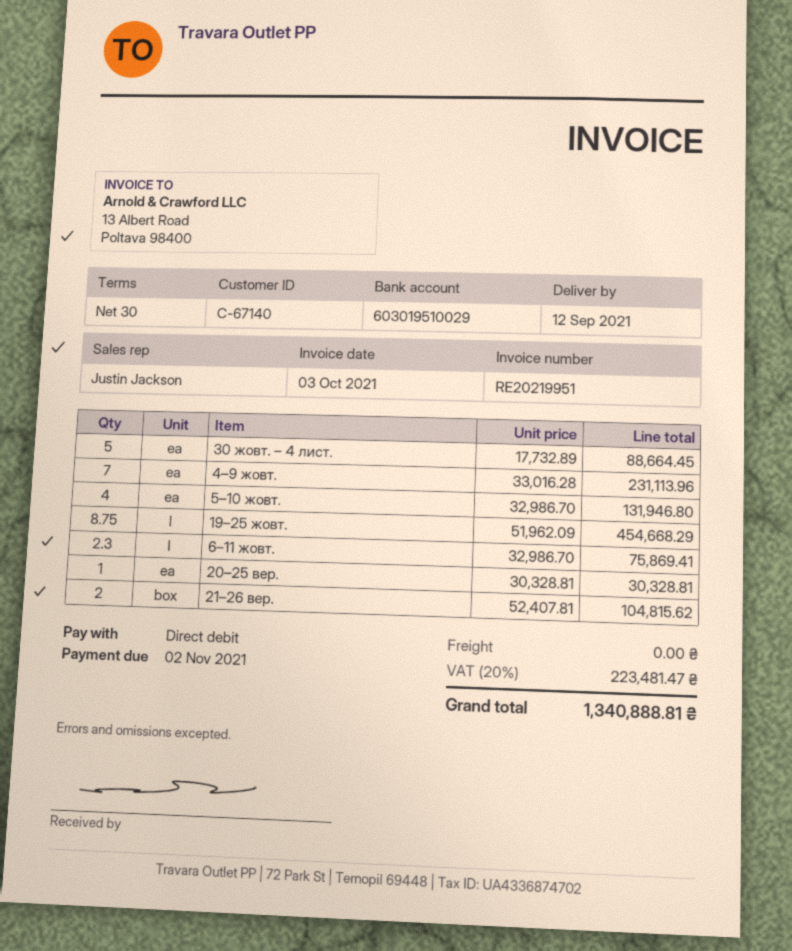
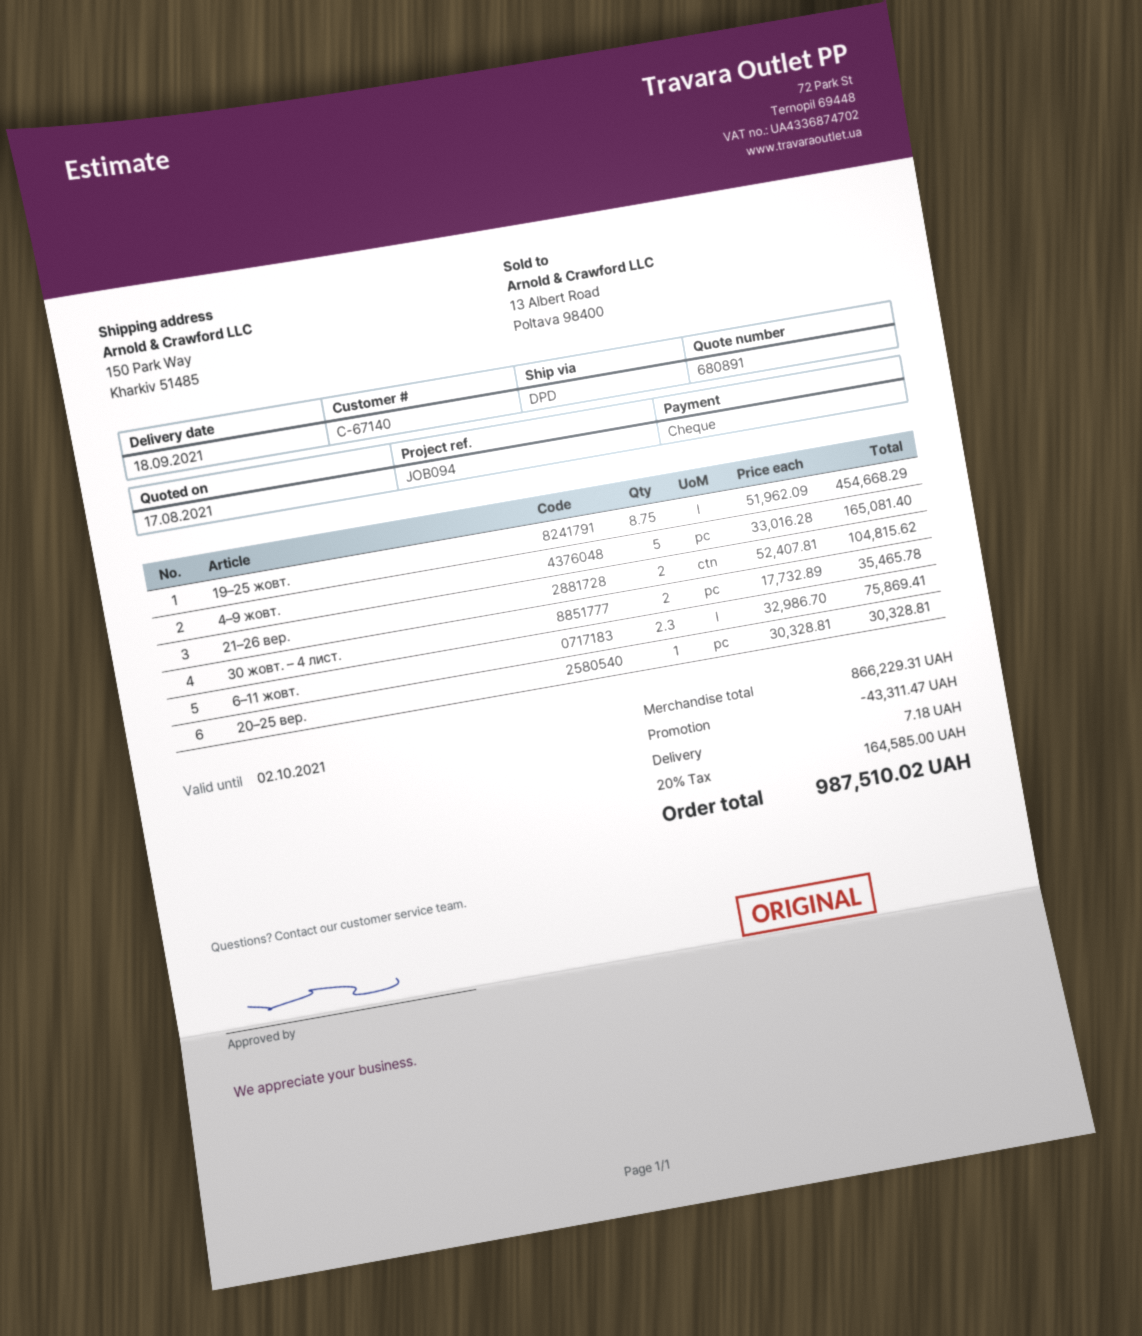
delivery date: 2021-09-12 -> 2021-09-18
payment method: direct debit -> cheque
30 жовт. – 4 лист.: 5 x 17732.89 = 88664.45 -> 2 x 17732.89 = 35465.78
4–9 жовт.: 7 x 33016.28 = 231113.96 -> 5 x 33016.28 = 165081.40
5–10 жовт.: 4 x 32986.70 = 131946.80 -> none
discount: none -> 43311.47
shipping: 0.00 -> 7.18
tax: 20% = 223481.47 -> 20% = 164585.00
total: 1340888.81 -> 987510.02

